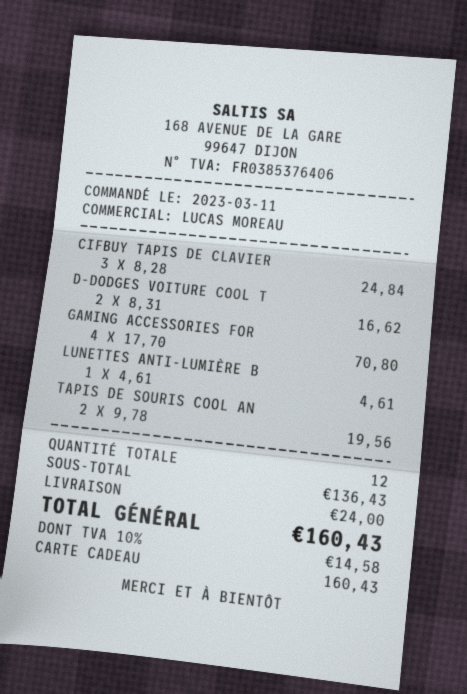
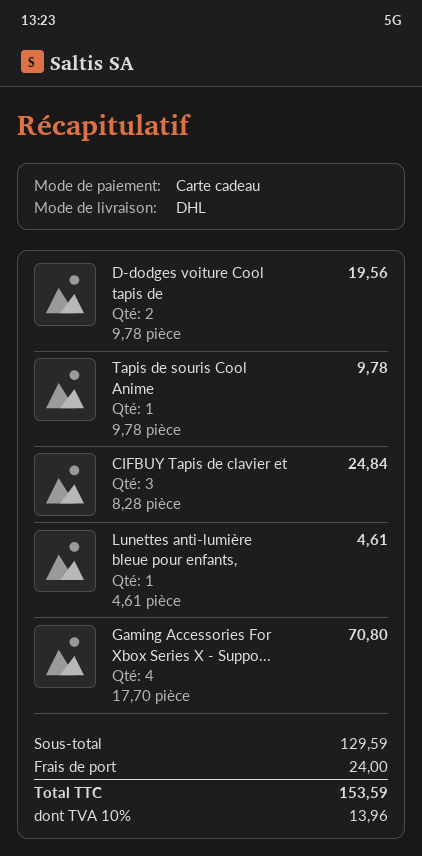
D-DODGES VOITURE COOL T: 2 x 8.31 = 16.62 -> 2 x 9.78 = 19.56
TAPIS DE SOURIS COOL AN: 2 x 9.78 = 19.56 -> 1 x 9.78 = 9.78
subtotal: 136.43 -> 129.59
tax: 10% = 14.58 -> 10% = 13.96
total: 160.43 -> 153.59

